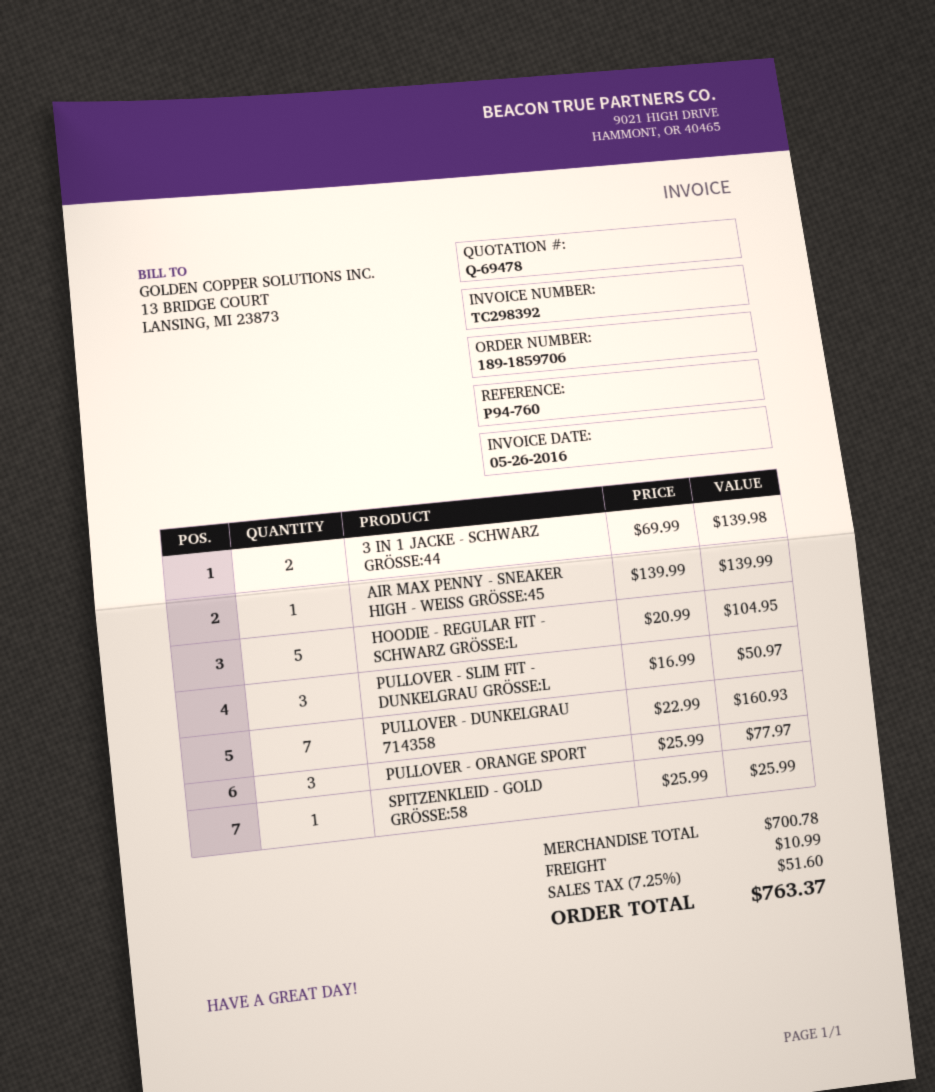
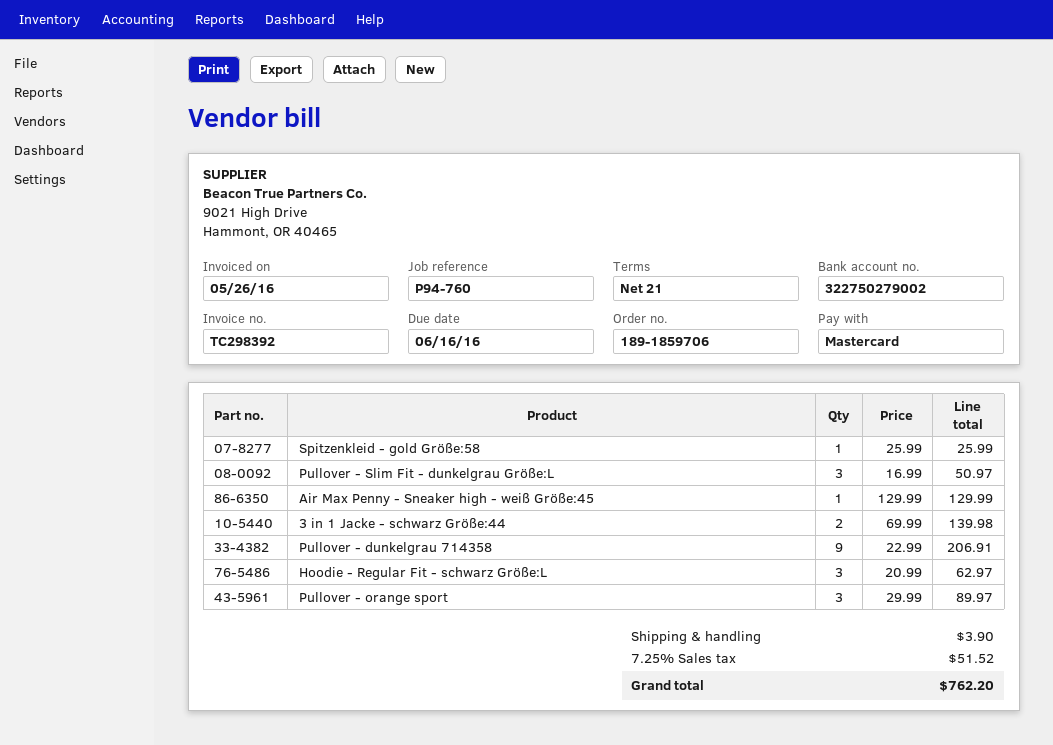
AIR MAX PENNY - SNEAKER HIGH - WEISS GRÖSSE:45: 1 x 139.99 = 139.99 -> 1 x 129.99 = 129.99
HOODIE - REGULAR FIT - SCHWARZ GRÖSSE:L: 5 x 20.99 = 104.95 -> 3 x 20.99 = 62.97
PULLOVER - DUNKELGRAU 714358: 7 x 22.99 = 160.93 -> 9 x 22.99 = 206.91
PULLOVER - ORANGE SPORT: 3 x 25.99 = 77.97 -> 3 x 29.99 = 89.97
shipping: 10.99 -> 3.90
tax: 7.25% = 51.60 -> 7.25% = 51.52
total: 763.37 -> 762.20

